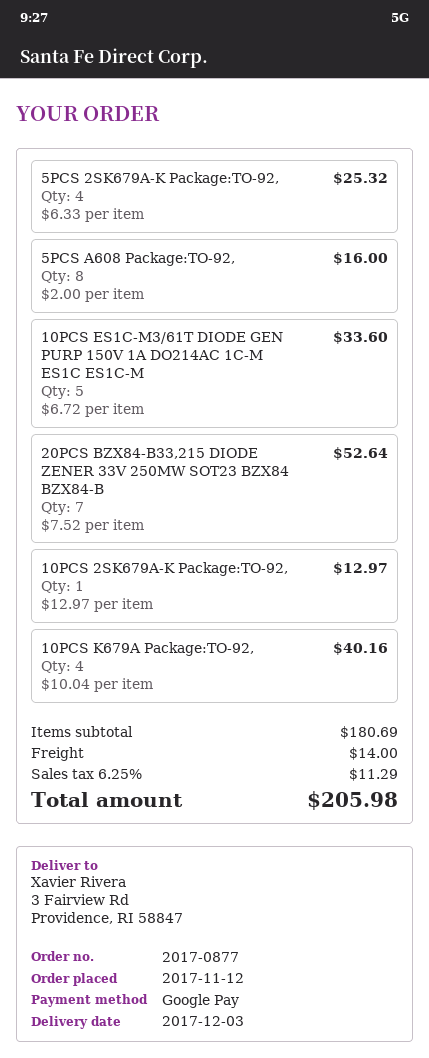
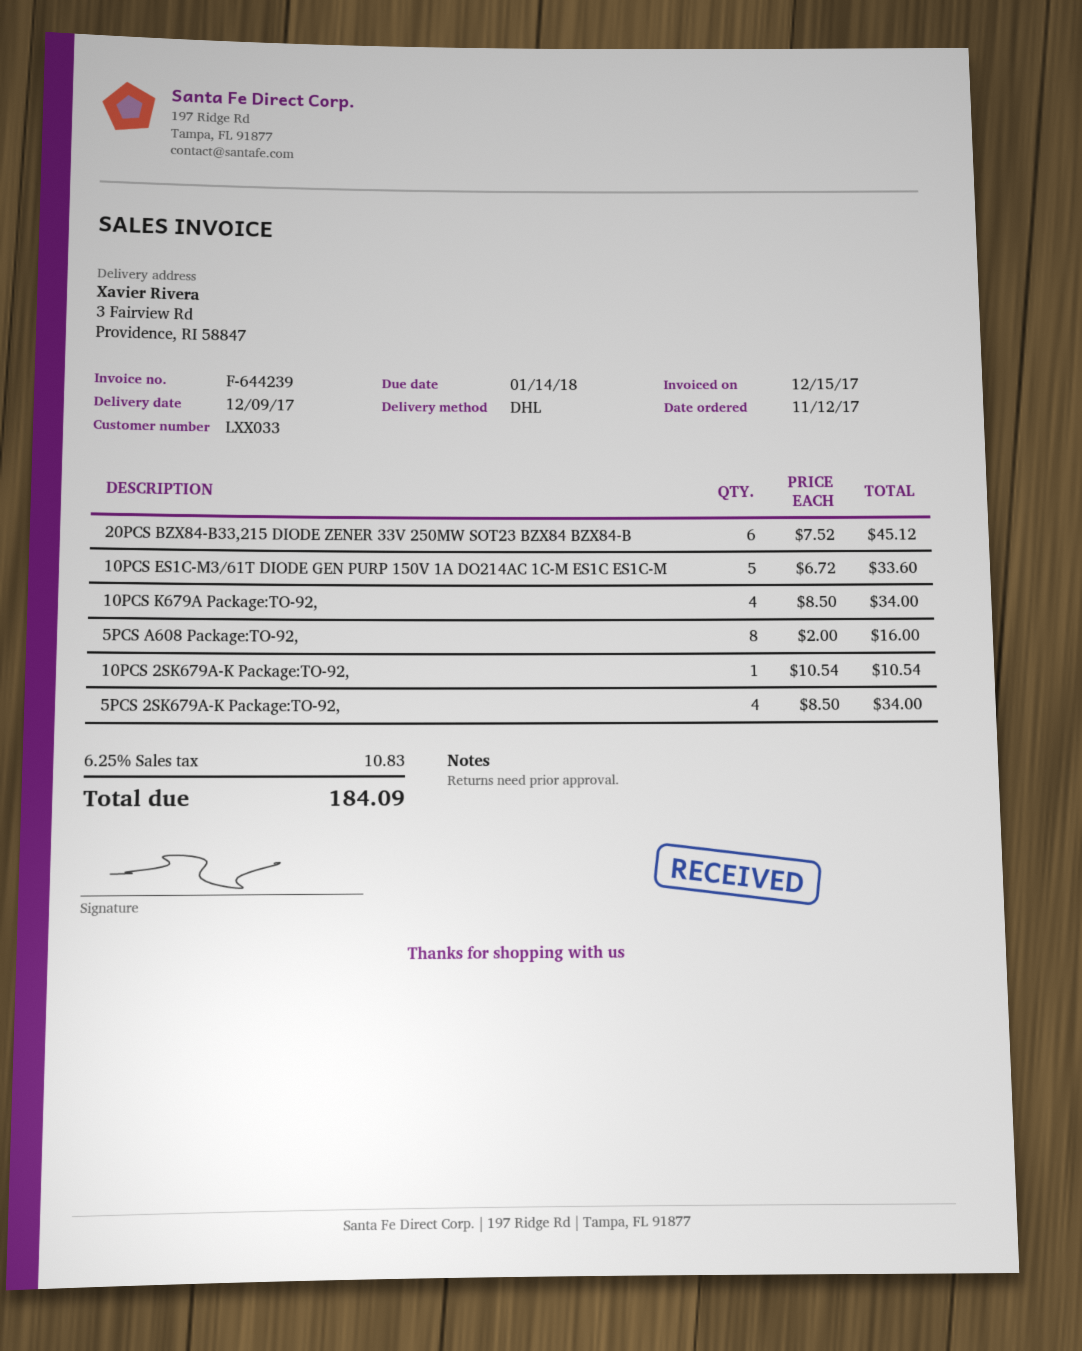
delivery date: 2017-12-03 -> 2017-12-09
5PCS 2SK679A-K Package:TO-92,: 4 x 6.33 = 25.32 -> 4 x 8.50 = 34.00
20PCS BZX84-B33,215 DIODE ZENER 33V 250MW SOT23 BZX84 BZX84-B: 7 x 7.52 = 52.64 -> 6 x 7.52 = 45.12
10PCS 2SK679A-K Package:TO-92,: 1 x 12.97 = 12.97 -> 1 x 10.54 = 10.54
10PCS K679A Package:TO-92,: 4 x 10.04 = 40.16 -> 4 x 8.50 = 34.00
shipping: 14.00 -> none
tax: 6.25% = 11.29 -> 6.25% = 10.83
total: 205.98 -> 184.09

